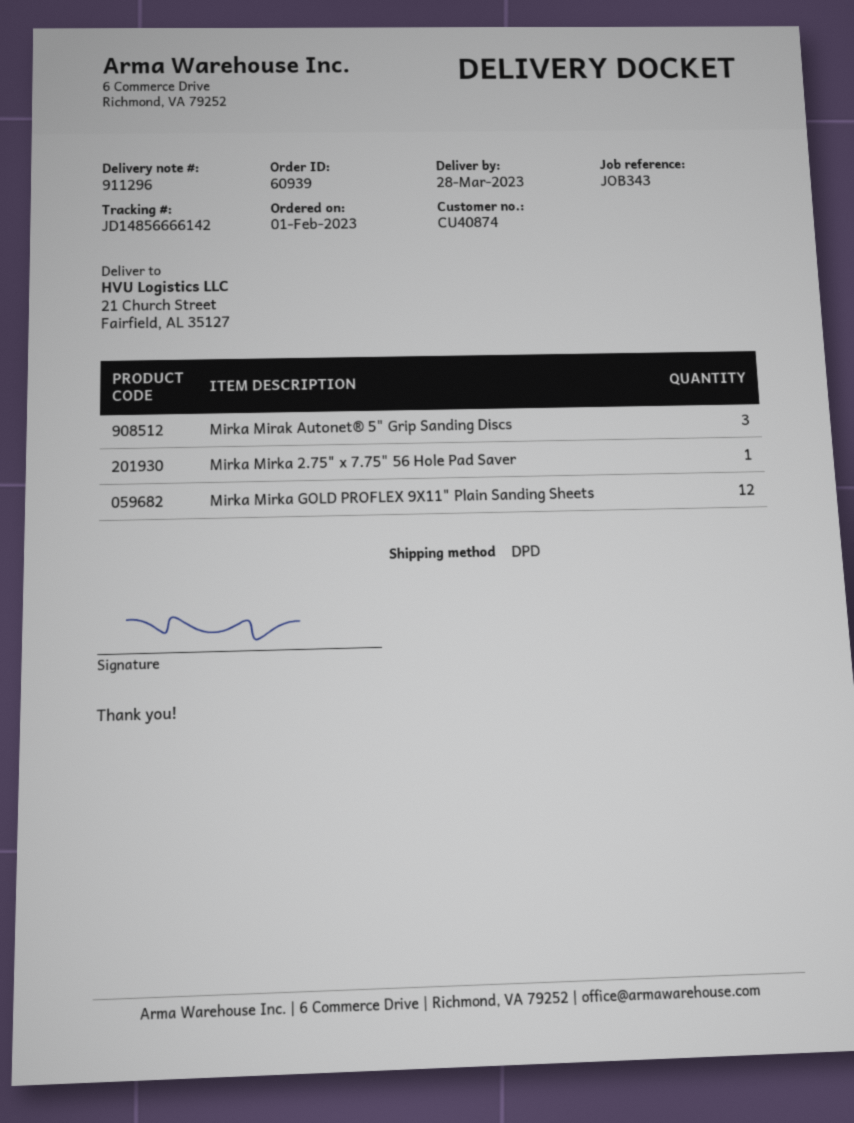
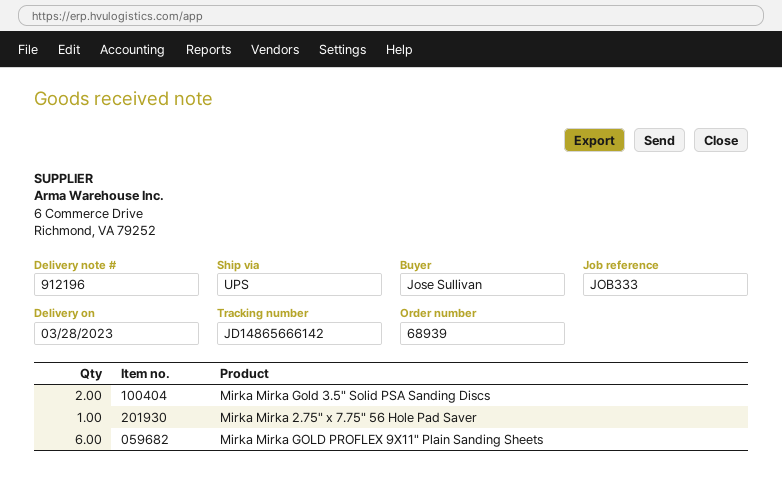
order number: 60939 -> 68939
delivery note number: 911296 -> 912196
reference: JOB343 -> JOB333
shipping method: DPD -> UPS
tracking number: JD14856666142 -> JD14865666142
Mirka Mirak Autonet® 5" Grip Sanding Discs: 3 -> none
Mirka Mirka GOLD PROFLEX 9X11" Plain Sanding Sheets: 12 -> 6
Mirka Mirka Gold 3.5" Solid PSA Sanding Discs: none -> 2

